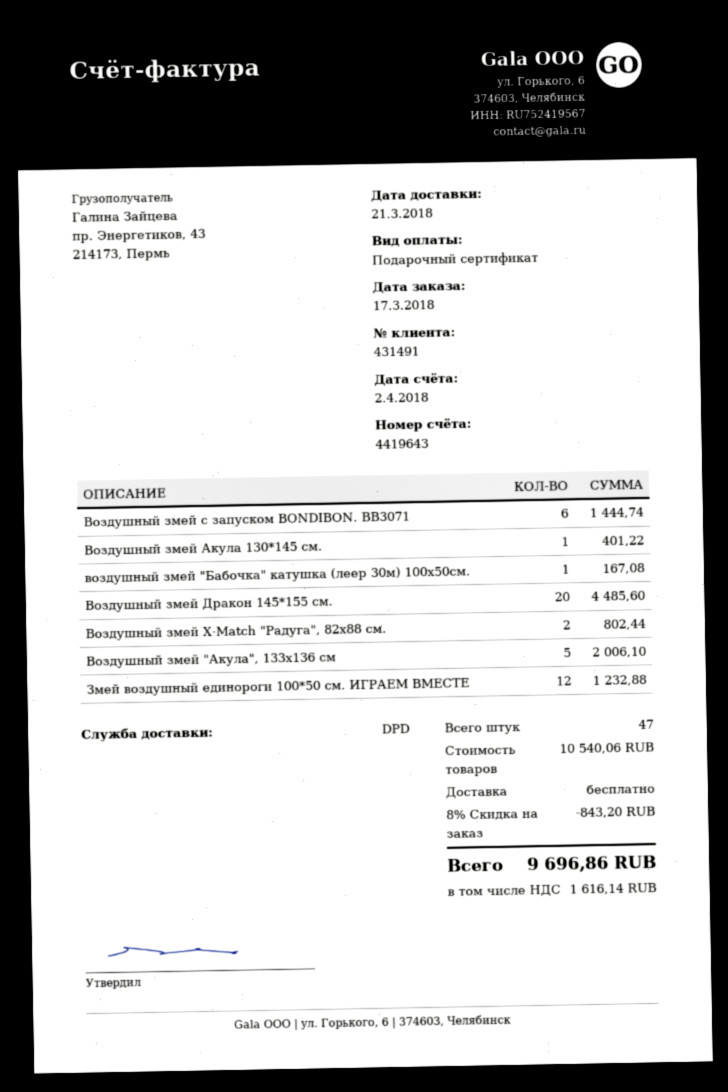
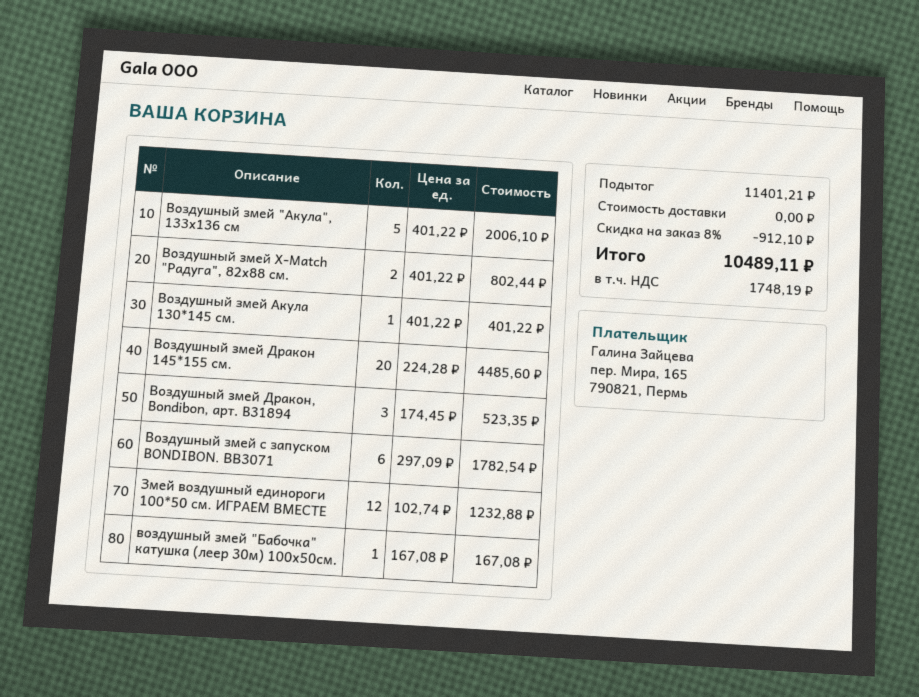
Воздушный змей с запуском BONDIBON. ВВ3071: 6 for 1444.74 -> 6 for 1782.54
Воздушный змей Дракон, Bondibon, арт. B31894: none -> 3 for 523.35
subtotal: 10540.06 -> 11401.21
discount: 8% = 843.20 -> 8% = 912.10
tax: 1616.14 -> 1748.19
total: 9696.86 -> 10489.11

